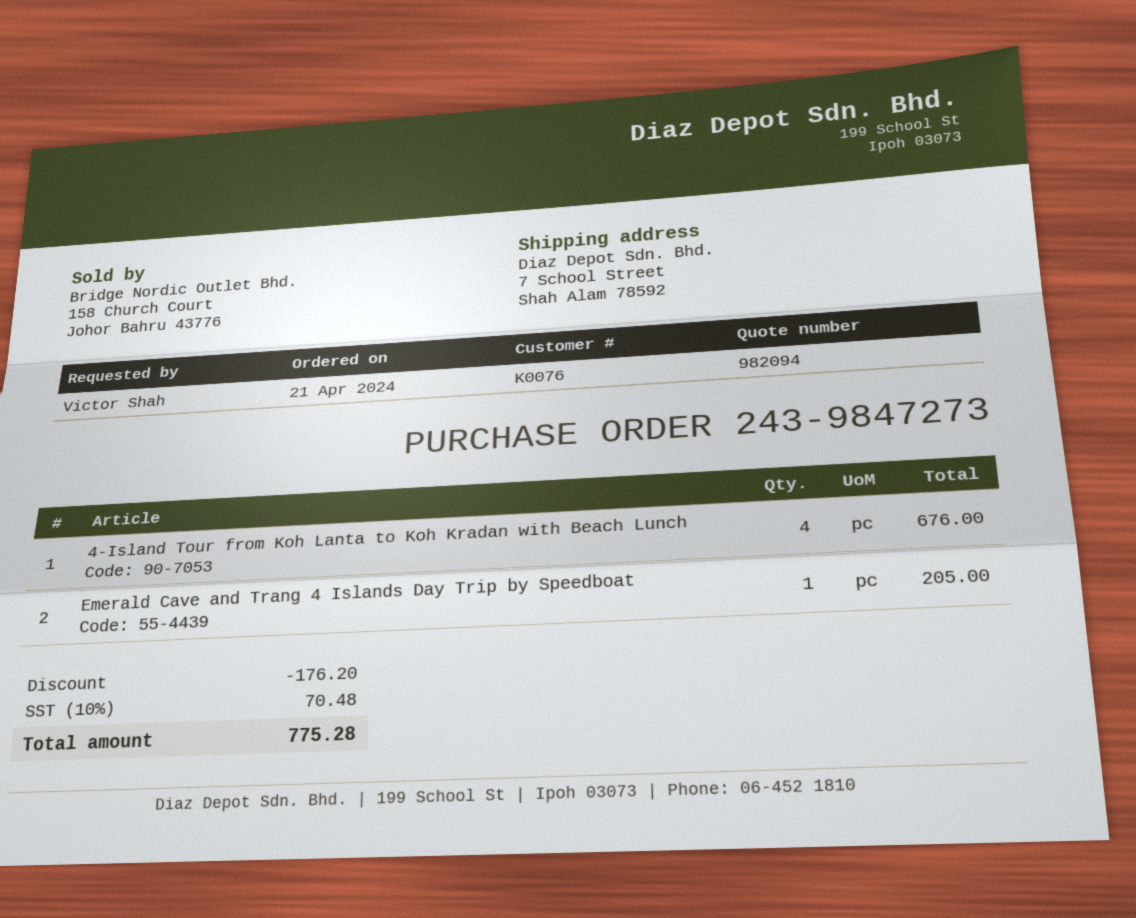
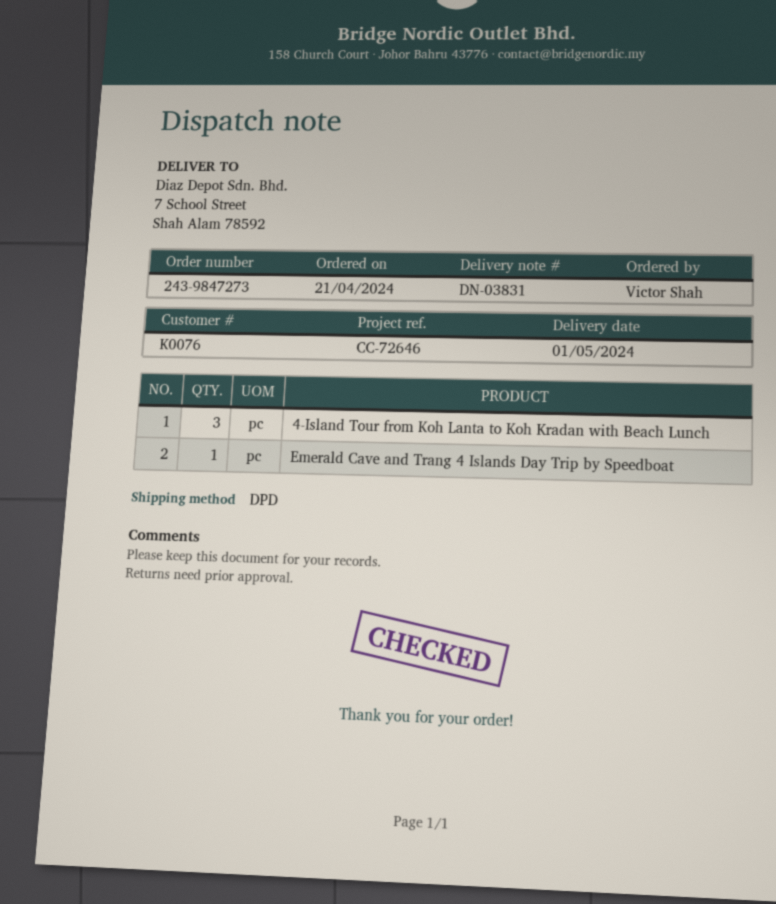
4-Island Tour from Koh Lanta to Koh Kradan with Beach Lunch: 4 -> 3

